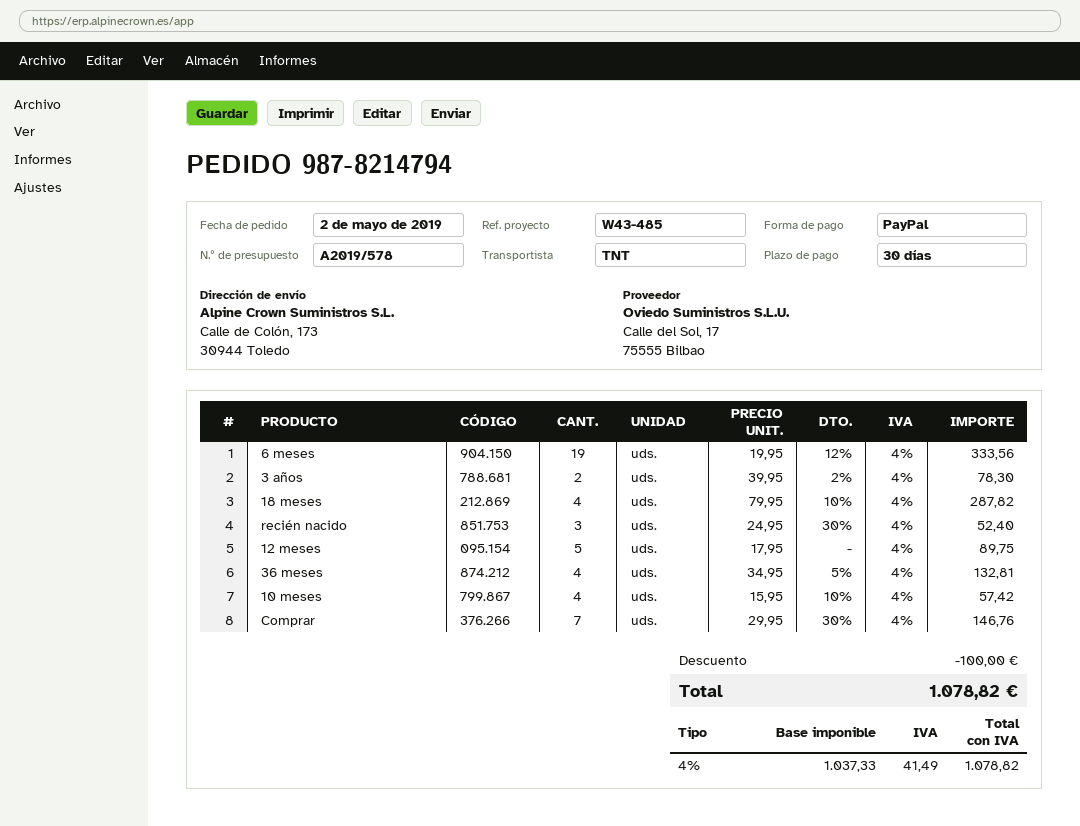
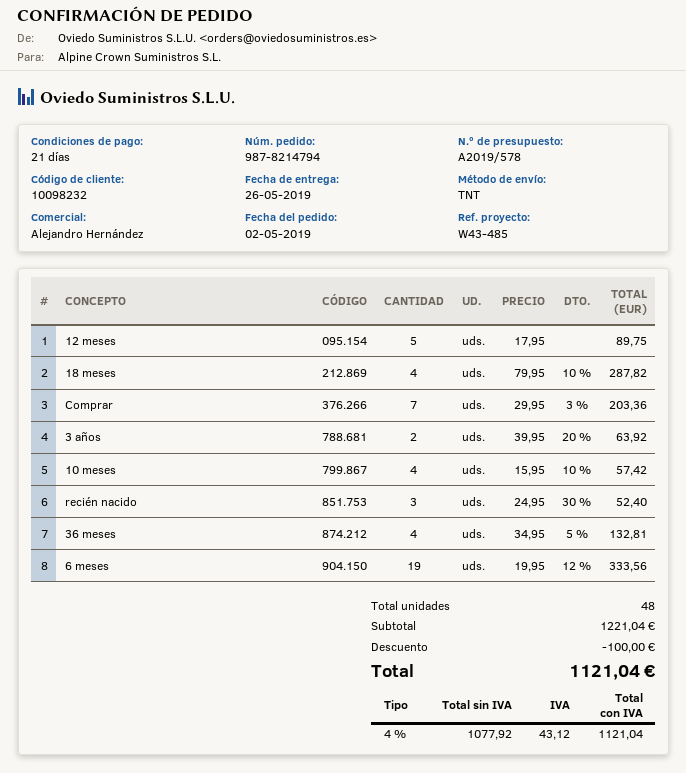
payment terms: 30 days -> 21 days
3 años: 2 x 39.95 - 2% = 78.30 -> 2 x 39.95 - 20% = 63.92
Comprar: 7 x 29.95 - 30% = 146.76 -> 7 x 29.95 - 3% = 203.36
net: 1037.33 -> 1077.92
tax: 4% = 41.49 -> 4% = 43.12
total: 1078.82 -> 1121.04

